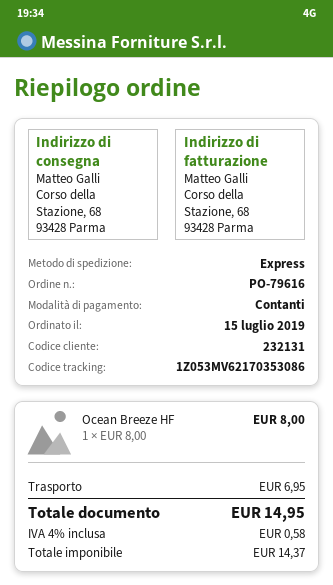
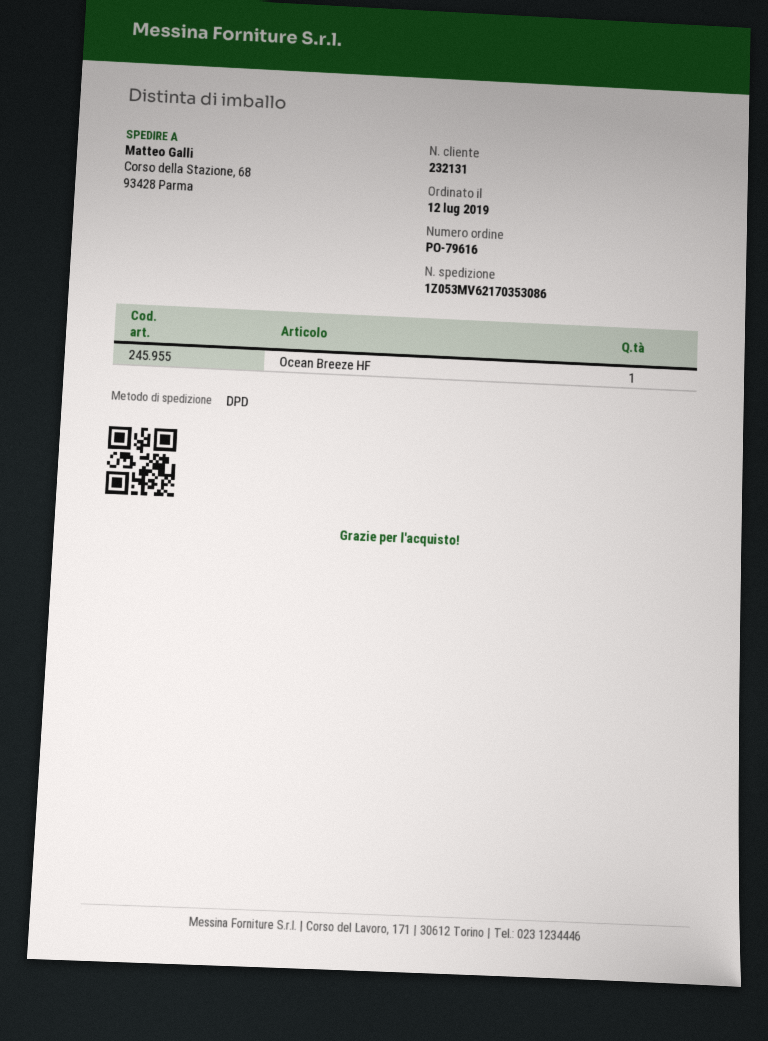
order date: 2019-07-15 -> 2019-07-12
shipping method: express -> DPD

